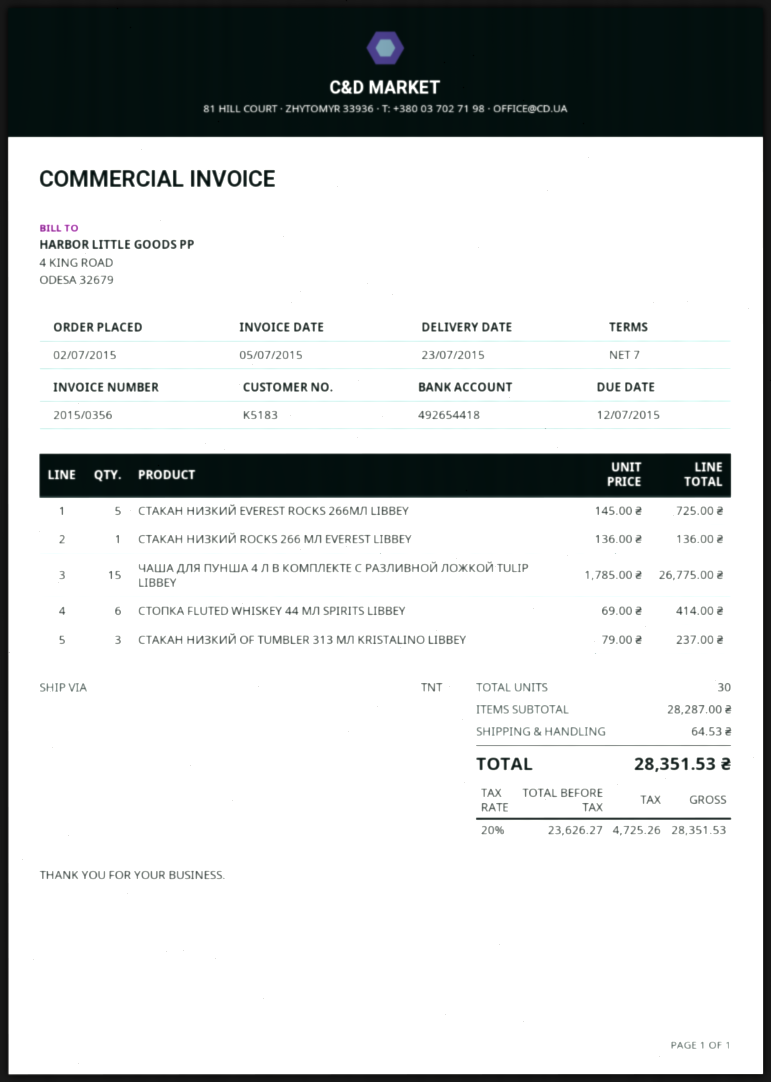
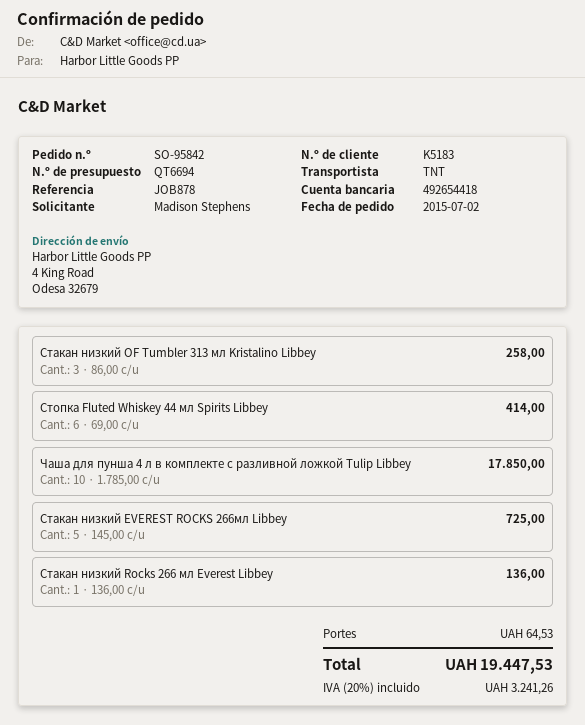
ЧАША ДЛЯ ПУНША 4 Л В КОМПЛЕКТЕ С РАЗЛИВНОЙ ЛОЖКОЙ TULIP LIBBEY: 15 x 1785.00 = 26775.00 -> 10 x 1785.00 = 17850.00
СТАКАН НИЗКИЙ OF TUMBLER 313 МЛ KRISTALINO LIBBEY: 3 x 79.00 = 237.00 -> 3 x 86.00 = 258.00
tax: 20% = 4725.26 -> 20% = 3241.26
total: 28351.53 -> 19447.53

